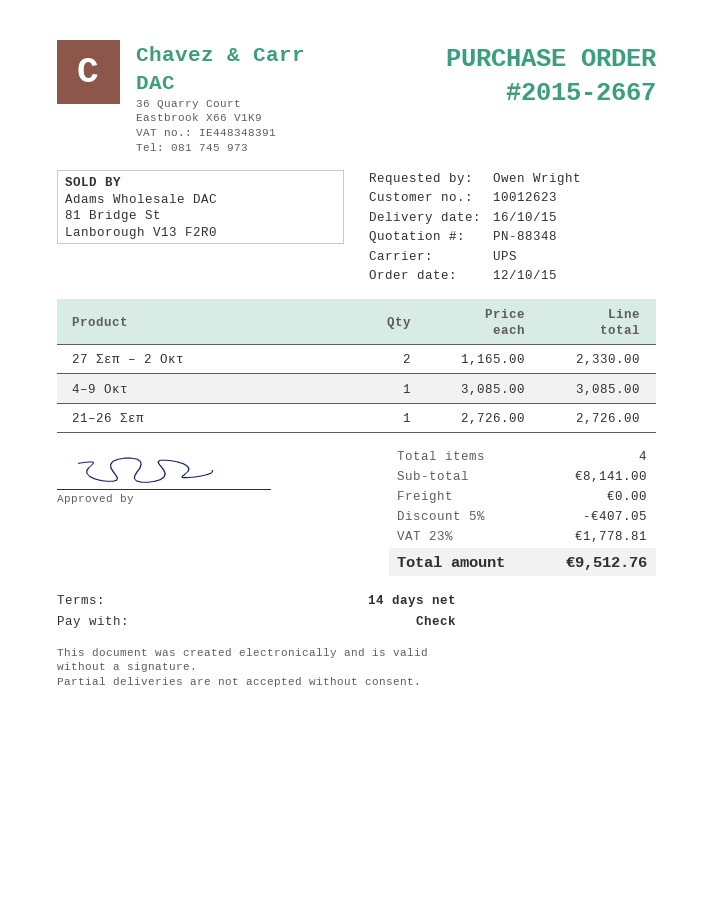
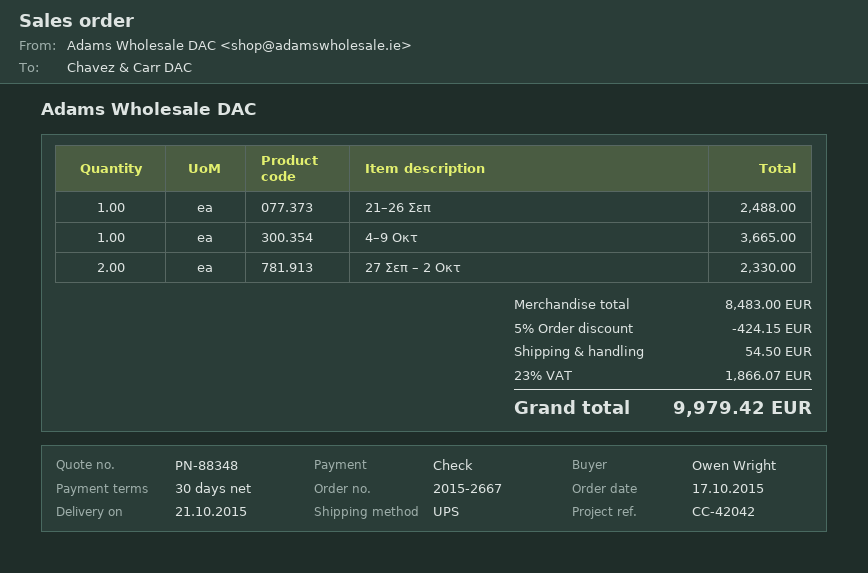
order date: 2015-10-12 -> 2015-10-17
delivery date: 2015-10-16 -> 2015-10-21
payment terms: 14 days -> 30 days
4–9 Οκτ: 1 for 3085.00 -> 1 for 3665.00
21–26 Σεπ: 1 for 2726.00 -> 1 for 2488.00
subtotal: 8141.00 -> 8483.00
discount: 5% = 407.05 -> 5% = 424.15
shipping: 0.00 -> 54.50
tax: 23% = 1778.81 -> 23% = 1866.07
total: 9512.76 -> 9979.42

